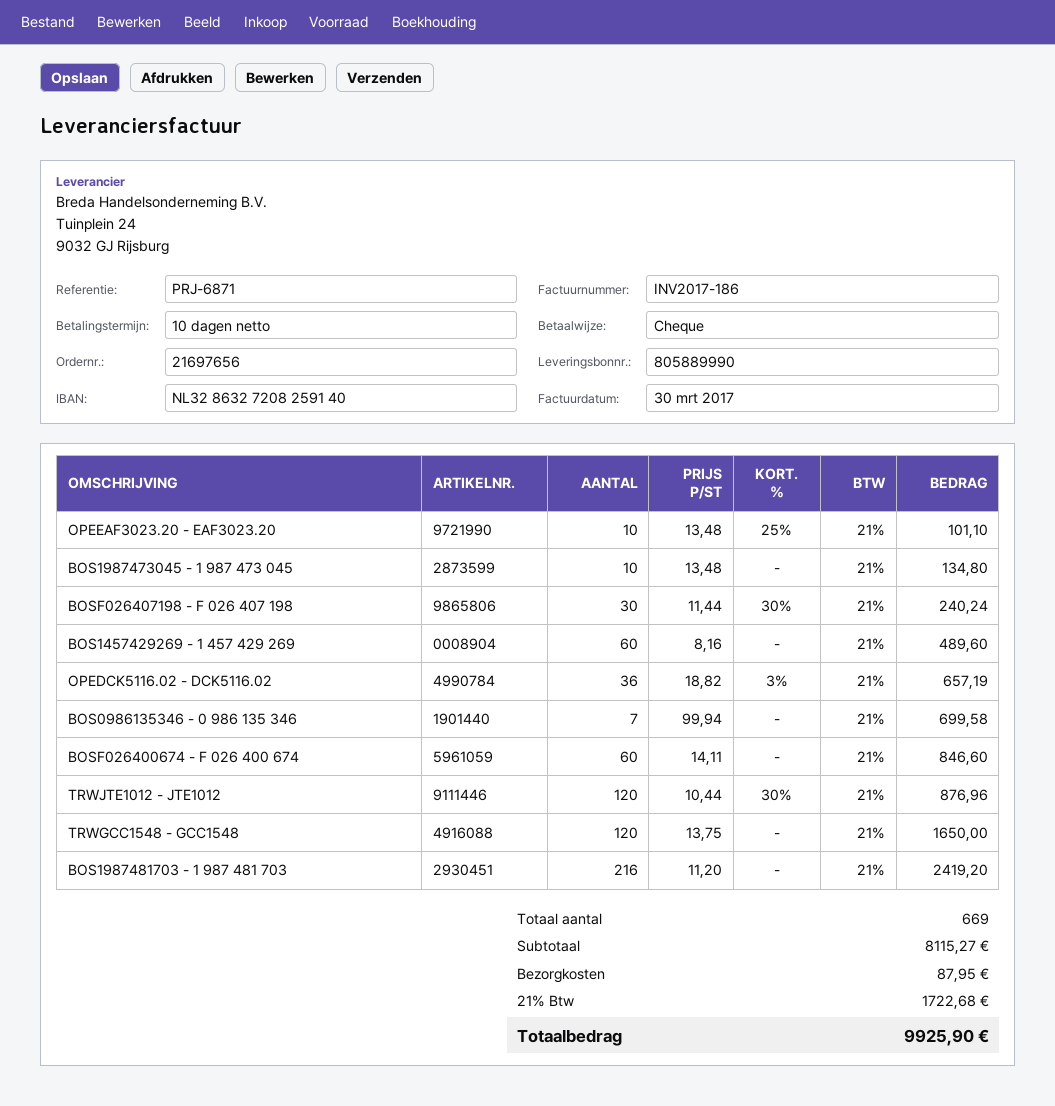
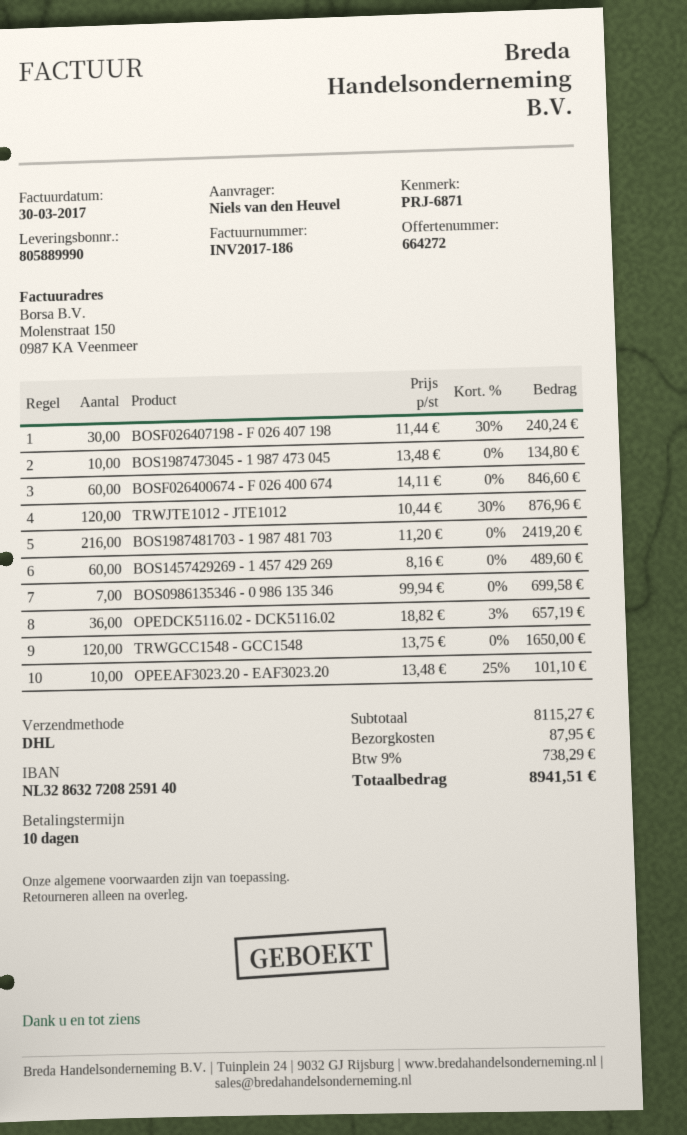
tax: 21% = 1722.68 -> 9% = 738.29
total: 9925.90 -> 8941.51

